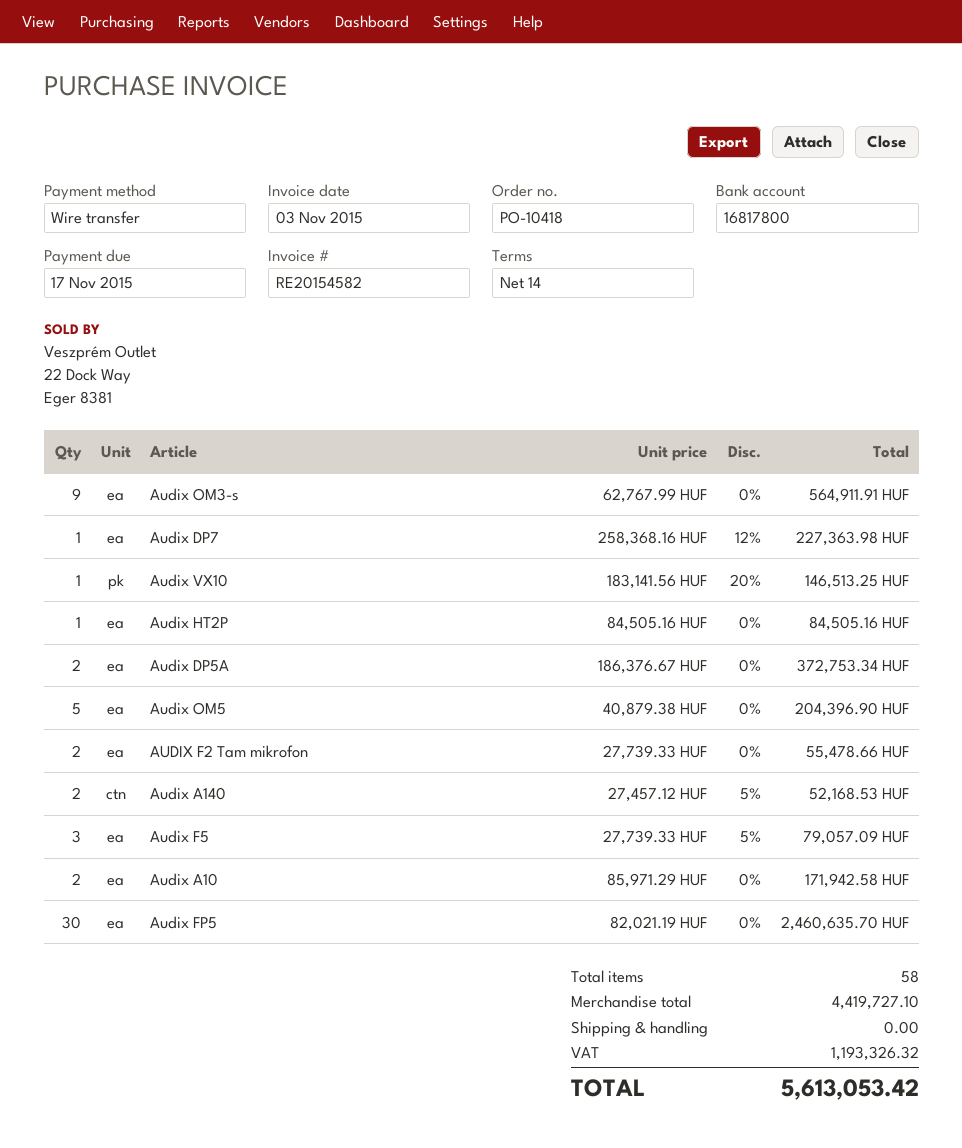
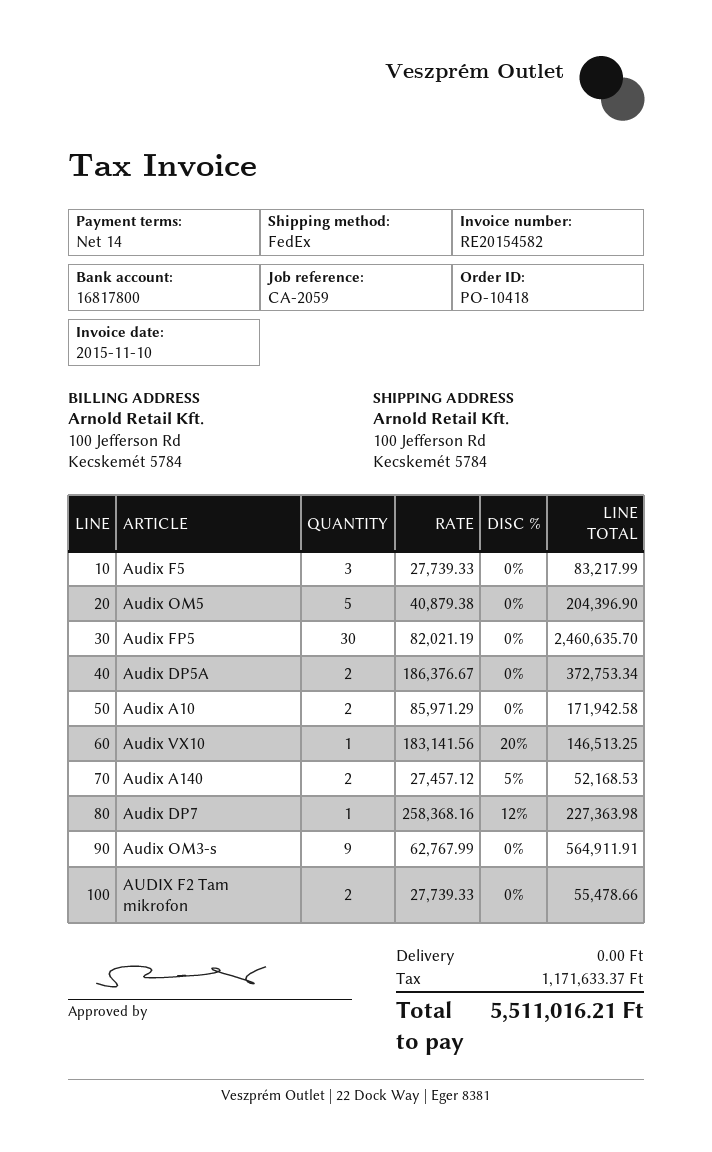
invoice date: 2015-11-03 -> 2015-11-10
Audix HT2P: 1 x 84505.16 = 84505.16 -> none
Audix F5: 3 x 27739.33 - 5% = 79057.09 -> 3 x 27739.33 = 83217.99
tax: 1193326.32 -> 1171633.37
total: 5613053.42 -> 5511016.21

